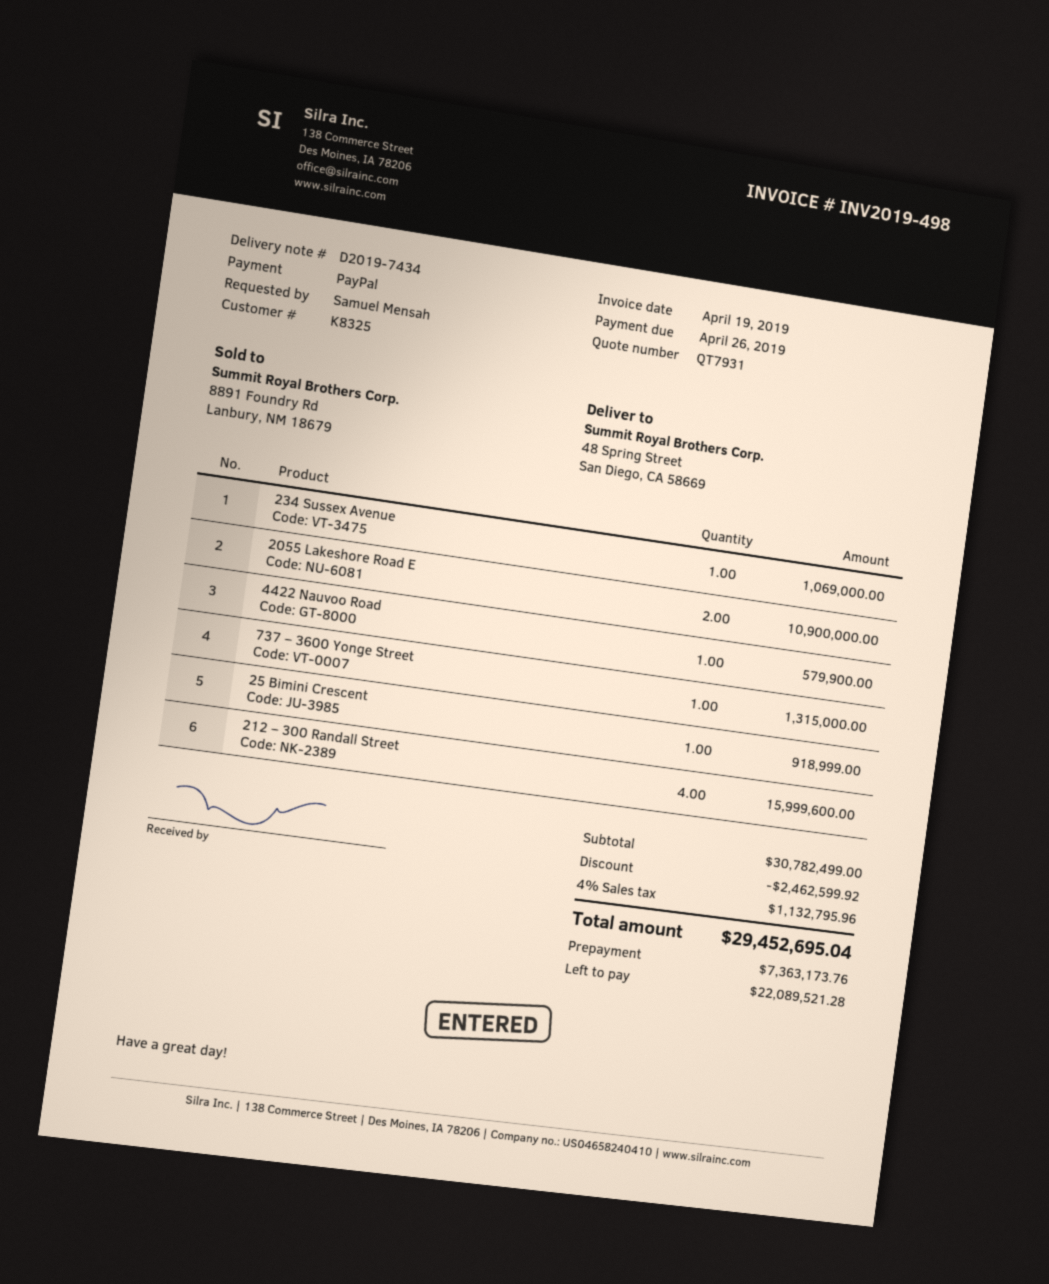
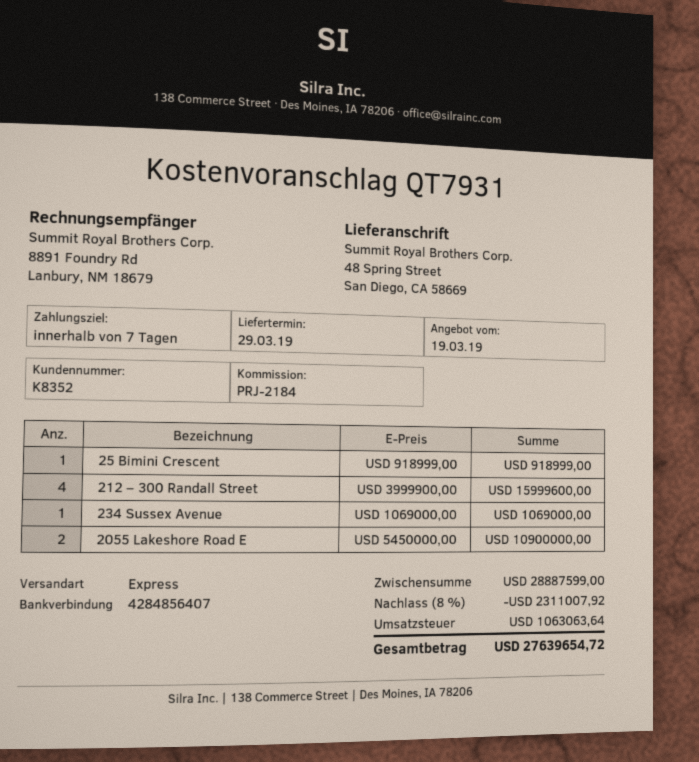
customer number: K8325 -> K8352
4422 Nauvoo Road: 1 for 579900.00 -> none
737 – 3600 Yonge Street: 1 for 1315000.00 -> none
subtotal: 30782499.00 -> 28887599.00
discount: 2462599.92 -> 2311007.92
tax: 1132795.96 -> 1063063.64
total: 29452695.04 -> 27639654.72

